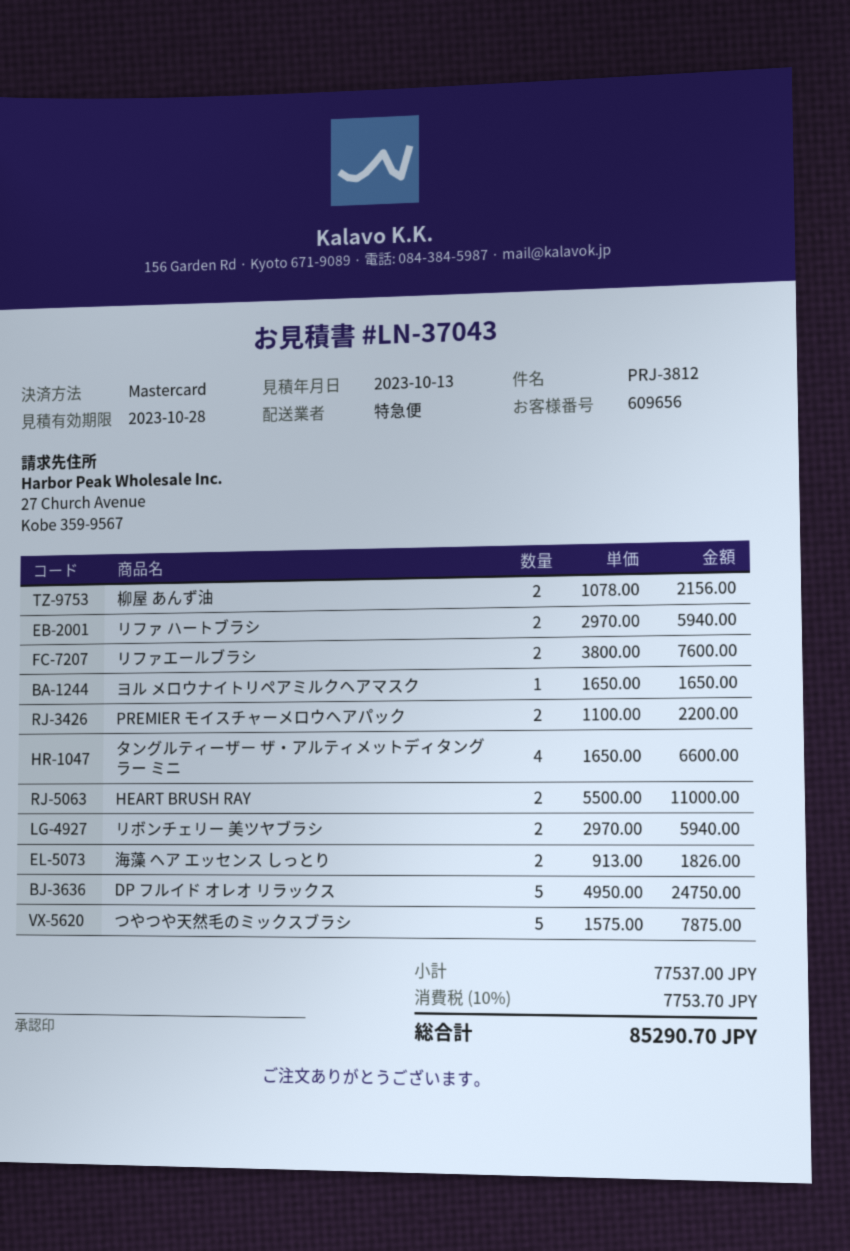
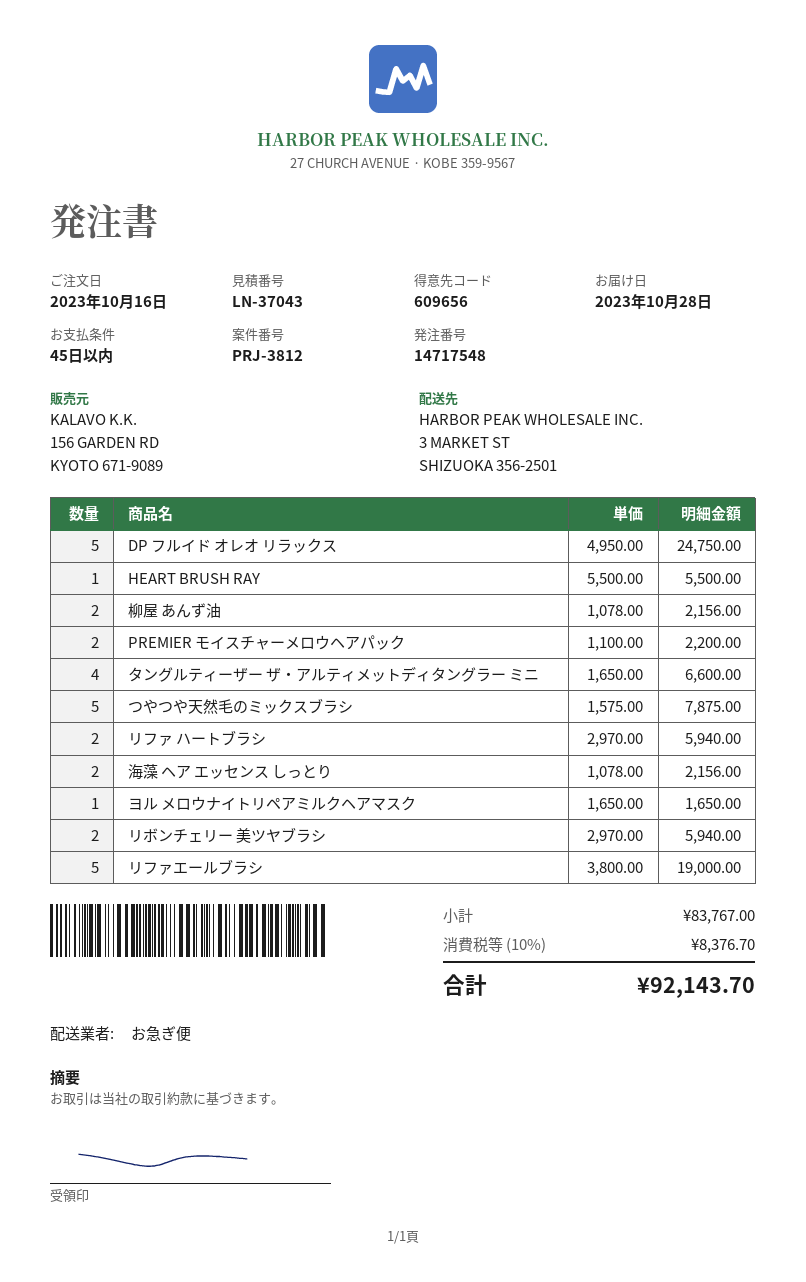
リファエールブラシ: 2 x 3800.00 = 7600.00 -> 5 x 3800.00 = 19000.00
HEART BRUSH RAY: 2 x 5500.00 = 11000.00 -> 1 x 5500.00 = 5500.00
海藻 ヘア エッセンス しっとり: 2 x 913.00 = 1826.00 -> 2 x 1078.00 = 2156.00
subtotal: 77537.00 -> 83767.00
tax: 10% = 7753.70 -> 10% = 8376.70
total: 85290.70 -> 92143.70

